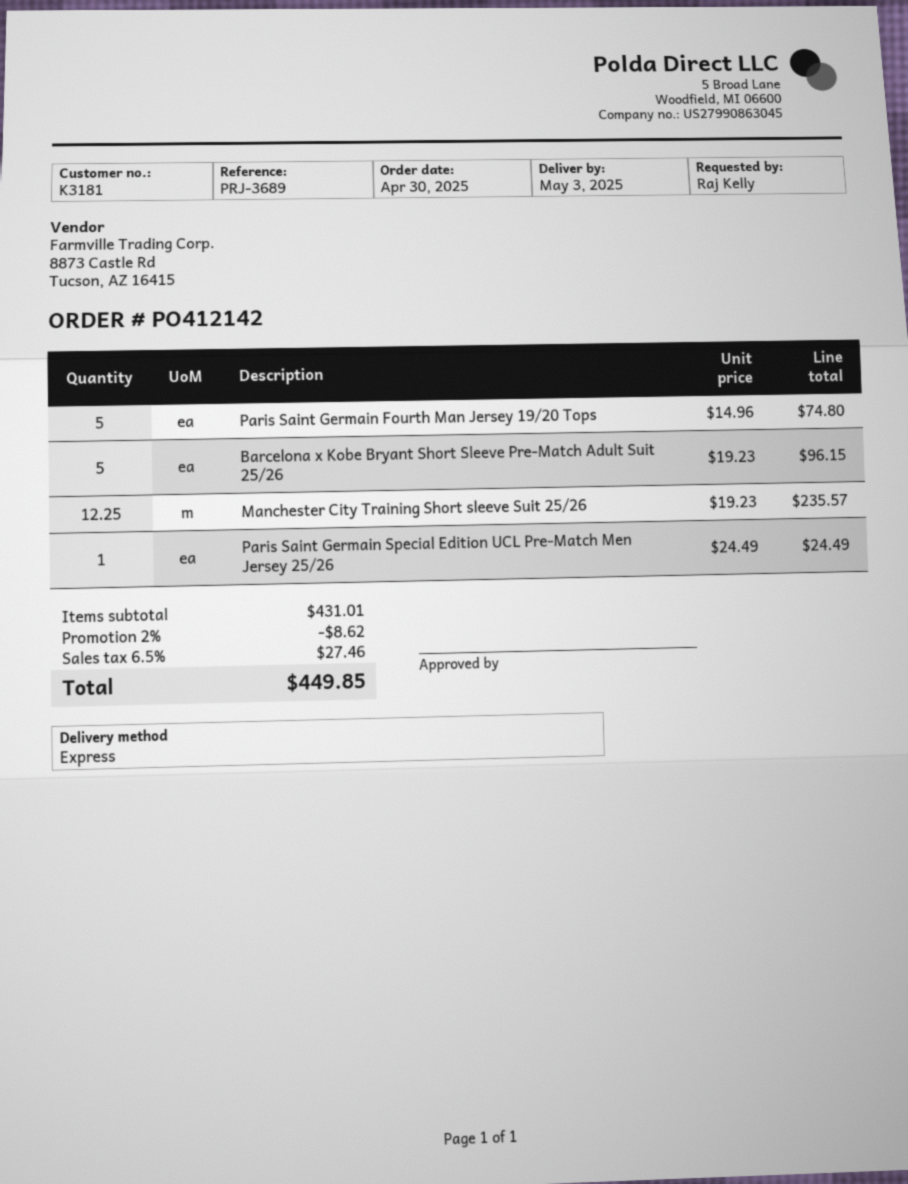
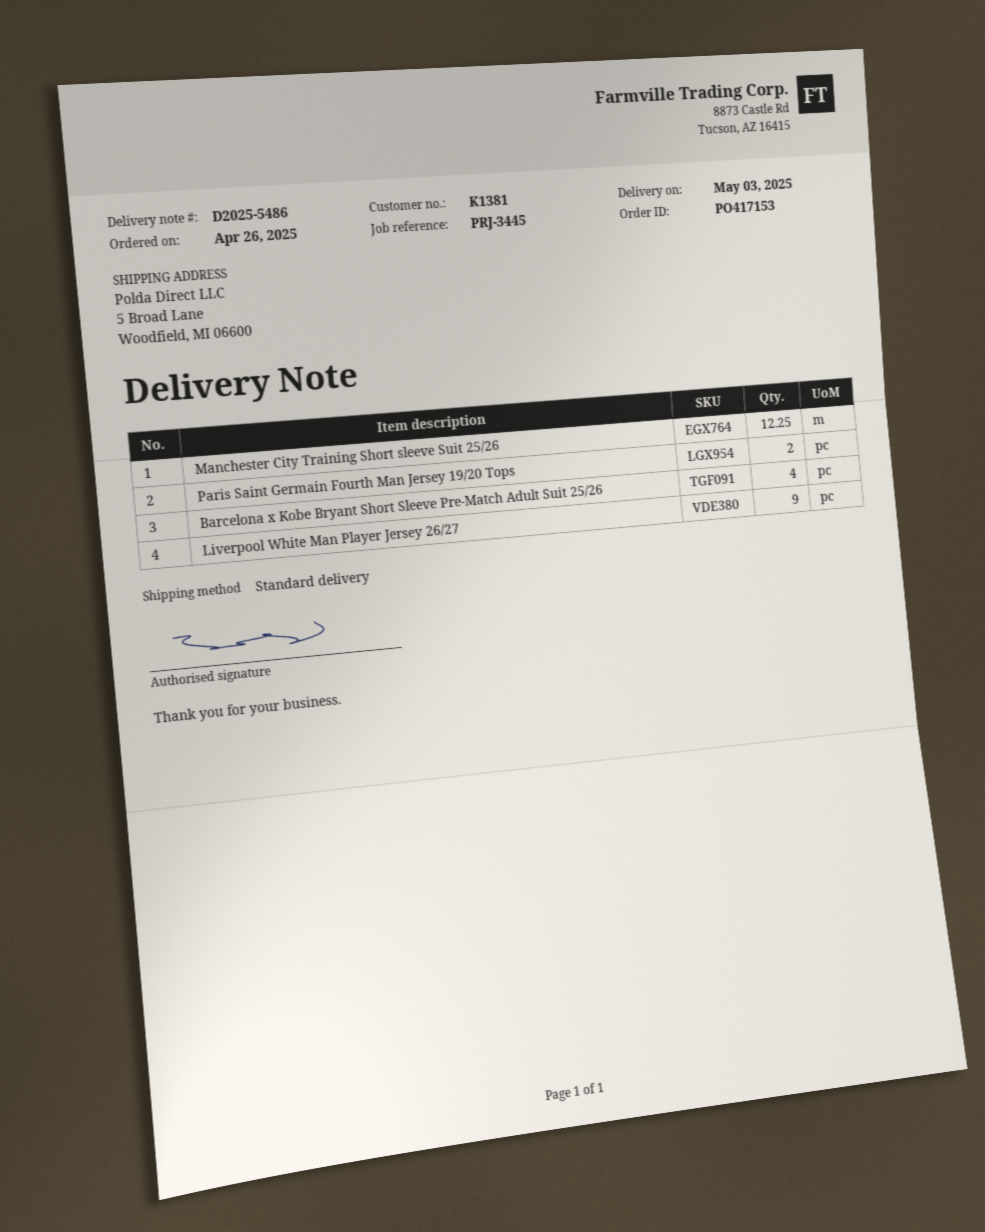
order number: PO412142 -> PO417153
order date: 2025-04-30 -> 2025-04-26
customer number: K3181 -> K1381
reference: PRJ-3689 -> PRJ-3445
shipping method: express -> standard
Paris Saint Germain Fourth Man Jersey 19/20 Tops: 5 -> 2
Barcelona x Kobe Bryant Short Sleeve Pre-Match Adult Suit 25/26: 5 -> 4
Paris Saint Germain Special Edition UCL Pre-Match Men Jersey 25/26: 1 -> none
Liverpool White Man Player Jersey 26/27: none -> 9

